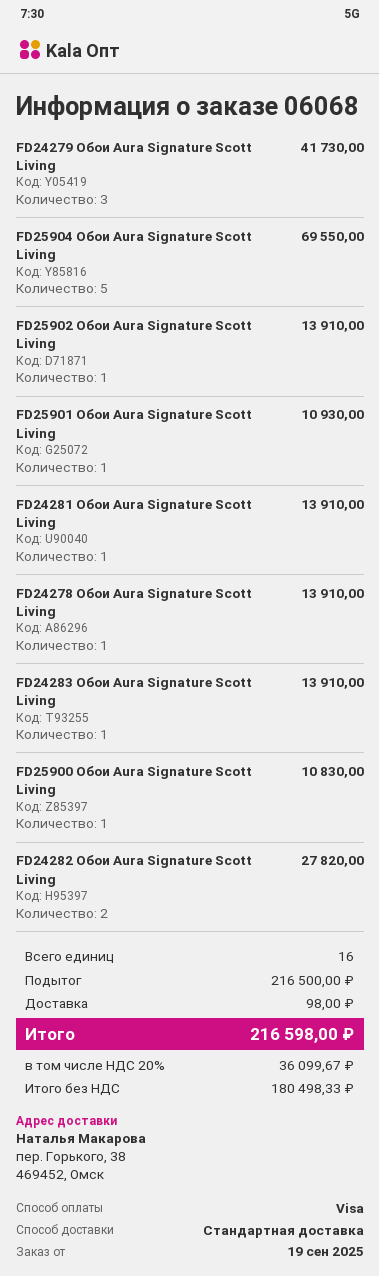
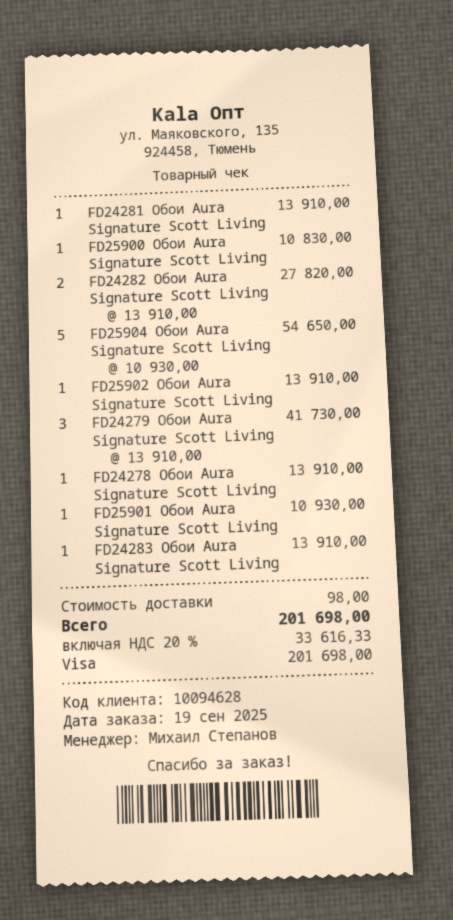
FD25904 Обои Aura Signature Scott Living: 5 for 69550.00 -> 5 for 54650.00
tax: 20% = 36099.67 -> 20% = 33616.33
total: 216598.00 -> 201698.00

